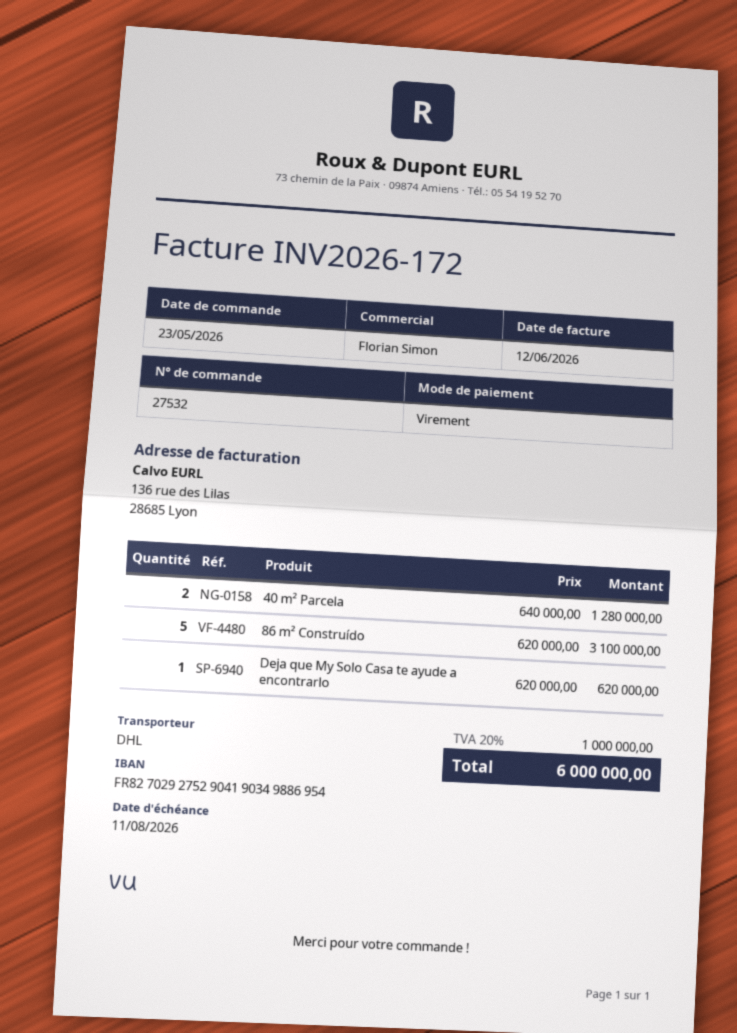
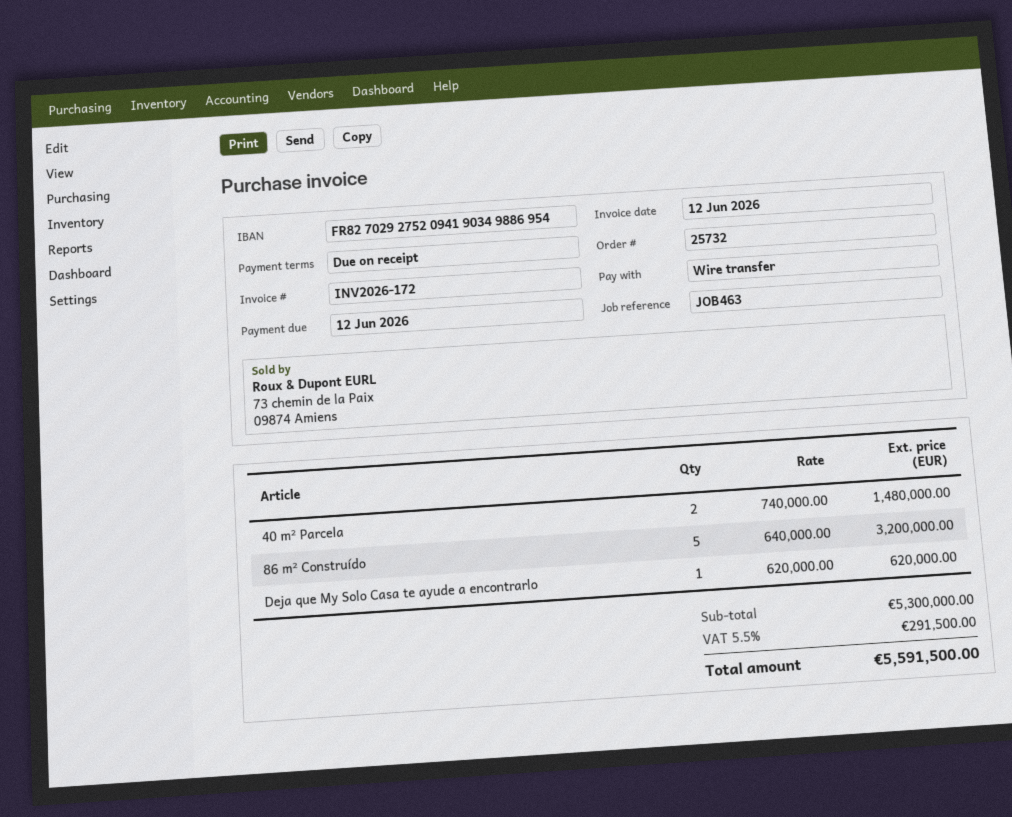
order number: 27532 -> 25732
due date: 2026-08-11 -> 2026-06-12
bank account: FR8270292752904190349886954 -> FR8270292752094190349886954
40 m² Parcela: 2 x 640000.00 = 1280000.00 -> 2 x 740000.00 = 1480000.00
86 m² Construído: 5 x 620000.00 = 3100000.00 -> 5 x 640000.00 = 3200000.00
tax: 20% = 1000000.00 -> 5.5% = 291500.00
total: 6000000.00 -> 5591500.00

